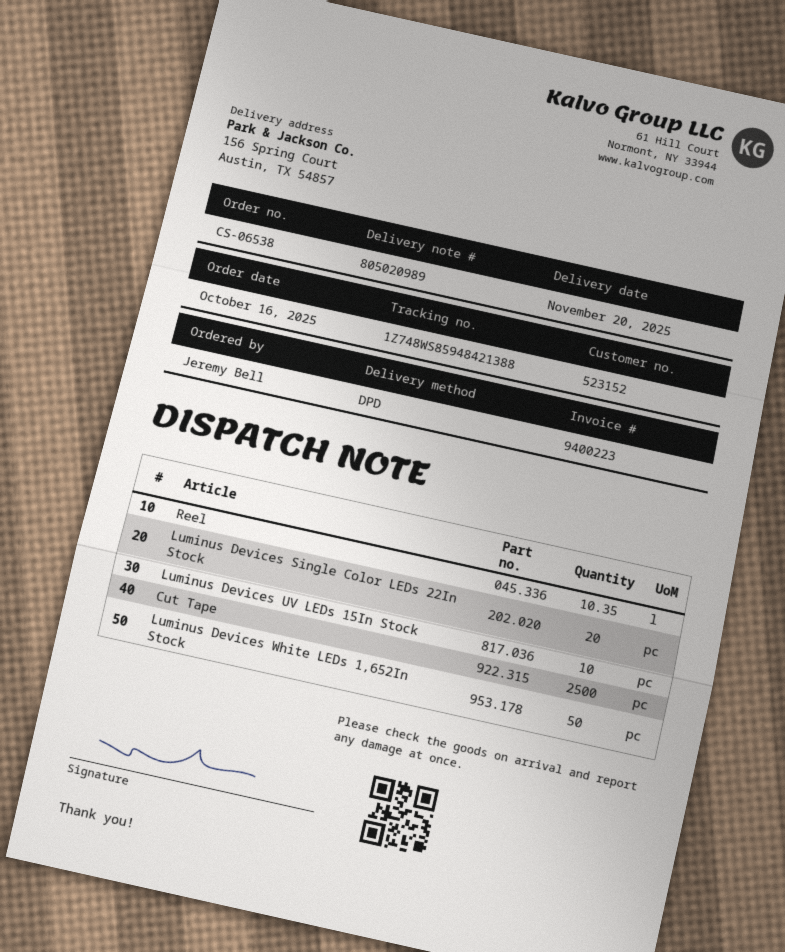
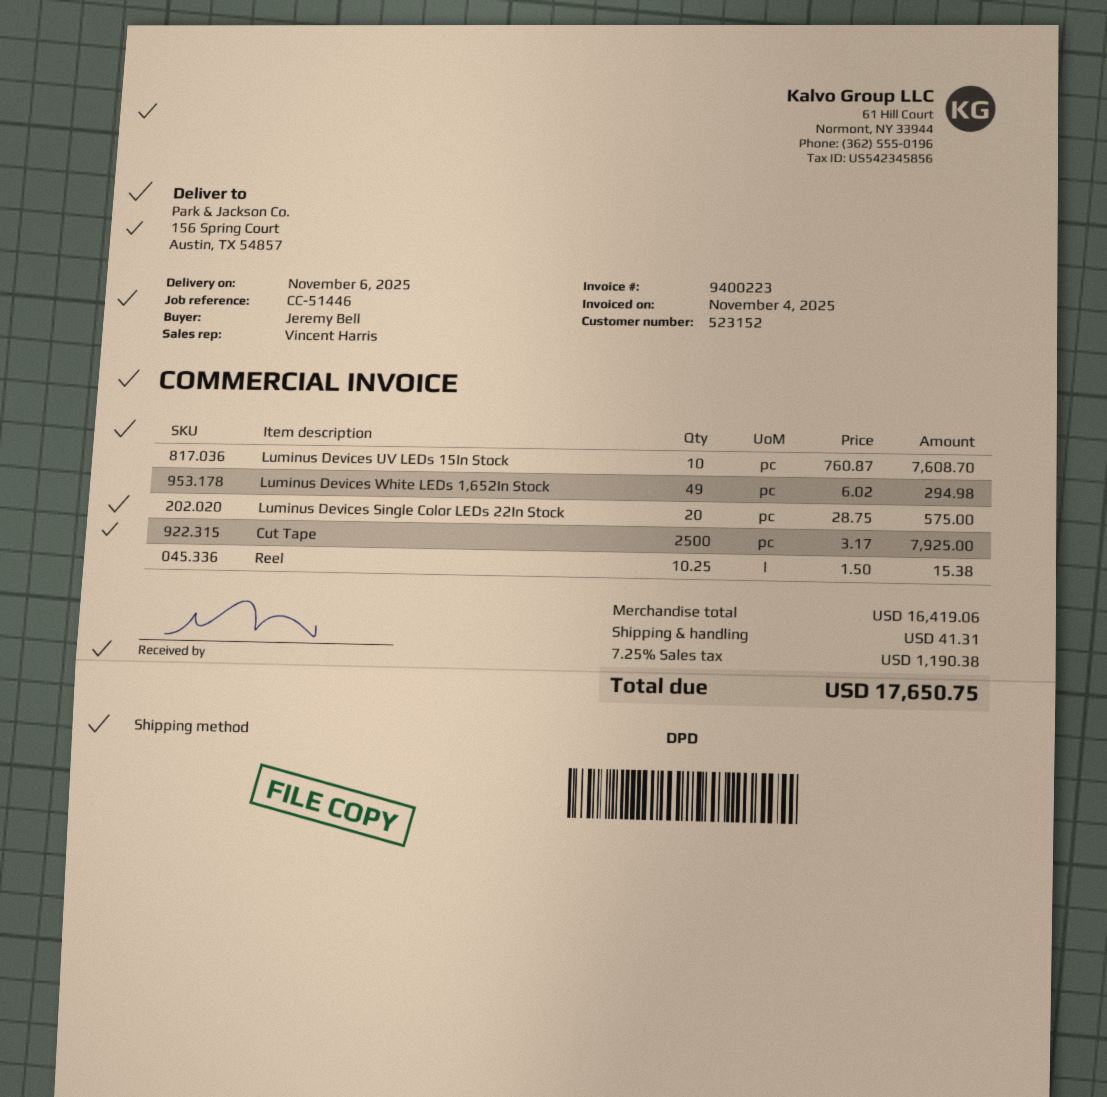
delivery date: 2025-11-20 -> 2025-11-06
Reel: 10.35 -> 10.25
Luminus Devices White LEDs 1,652In Stock: 50 -> 49

